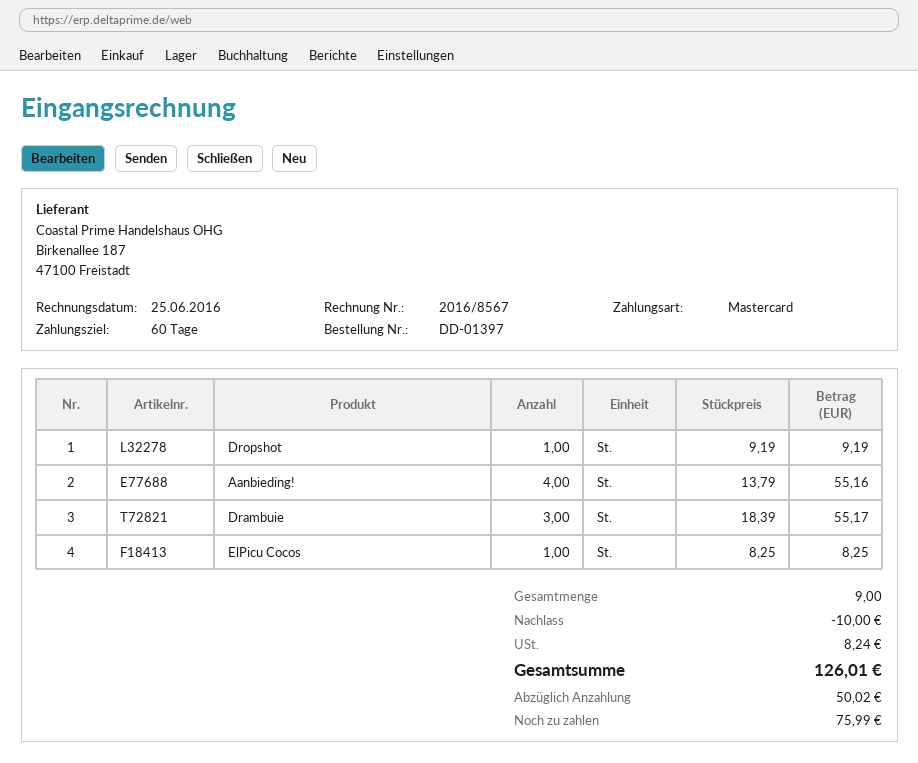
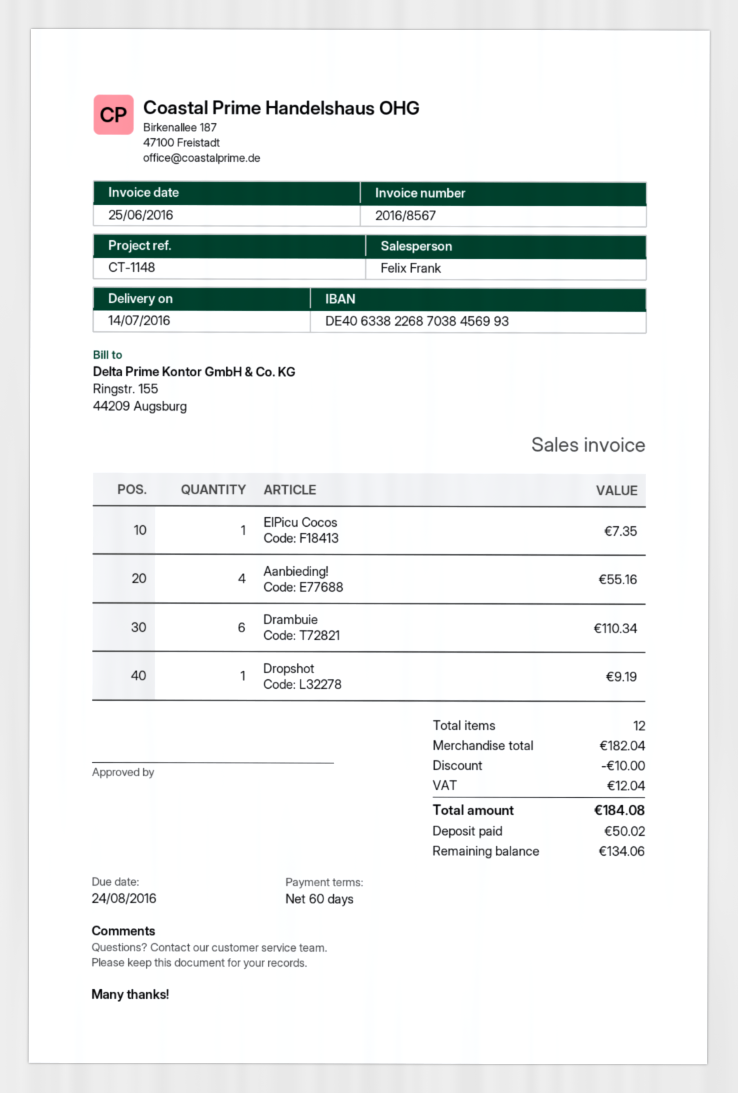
Drambuie: 3 for 55.17 -> 6 for 110.34
ElPicu Cocos: 1 for 8.25 -> 1 for 7.35
total quantity: 9 -> 12
tax: 8.24 -> 12.04
total: 126.01 -> 184.08
balance: 75.99 -> 134.06

